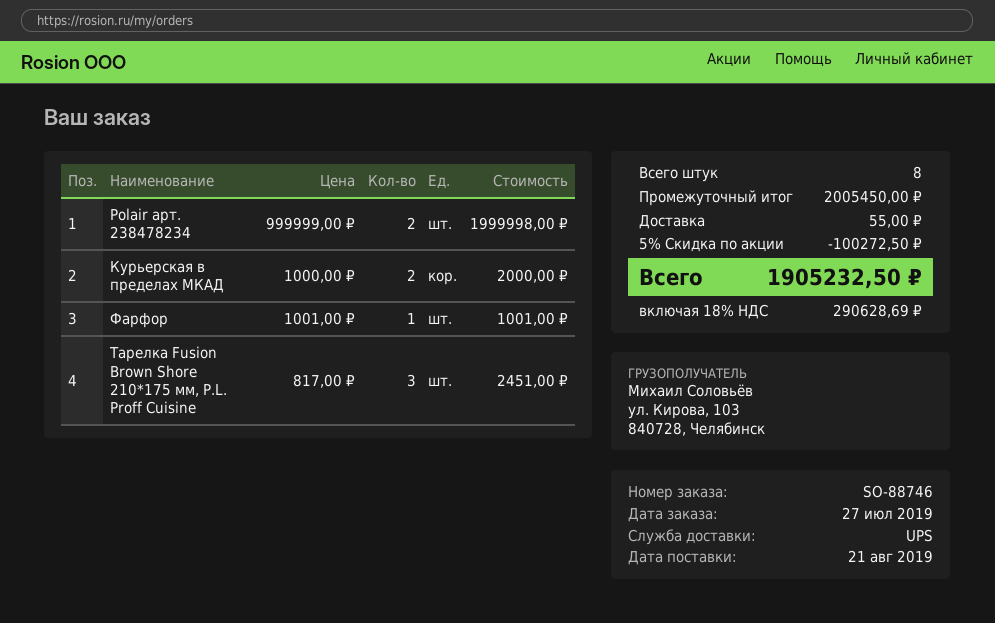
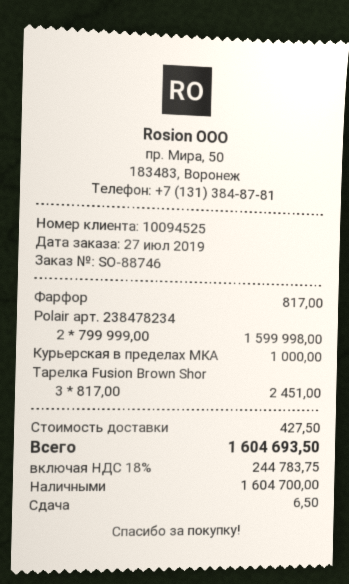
Polair арт. 238478234: 2 x 999999.00 = 1999998.00 -> 2 x 799999.00 = 1599998.00
Курьерская в пределах МКАД: 2 x 1000.00 = 2000.00 -> 1 x 1000.00 = 1000.00
Фарфор: 1 x 1001.00 = 1001.00 -> 1 x 817.00 = 817.00
discount: 5% = 100272.50 -> none
shipping: 55.00 -> 427.50
tax: 18% = 290628.69 -> 18% = 244783.75
total: 1905232.50 -> 1604693.50

